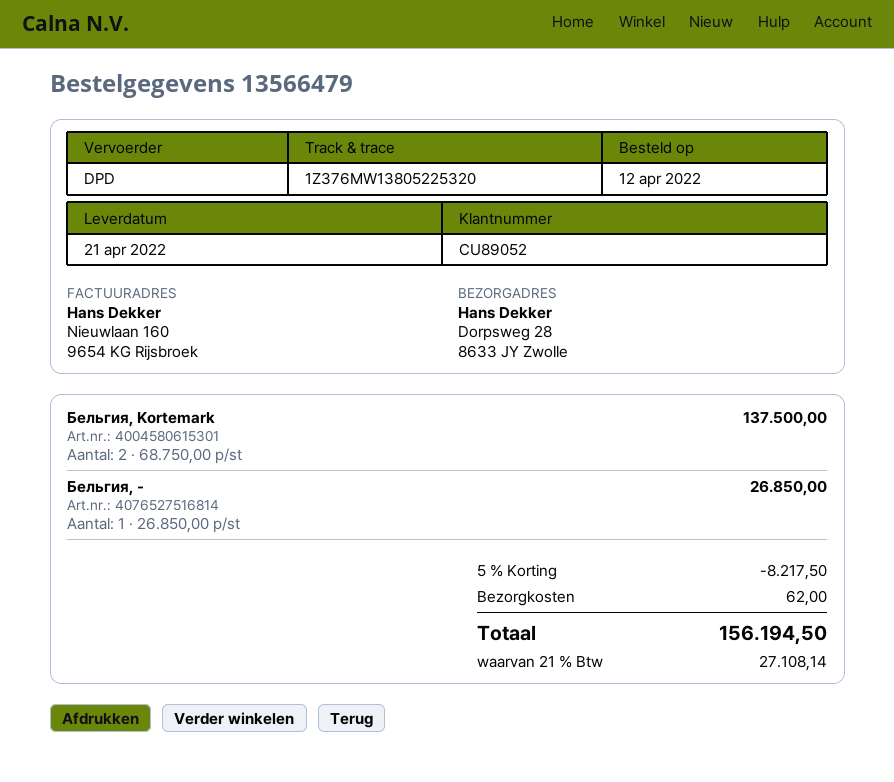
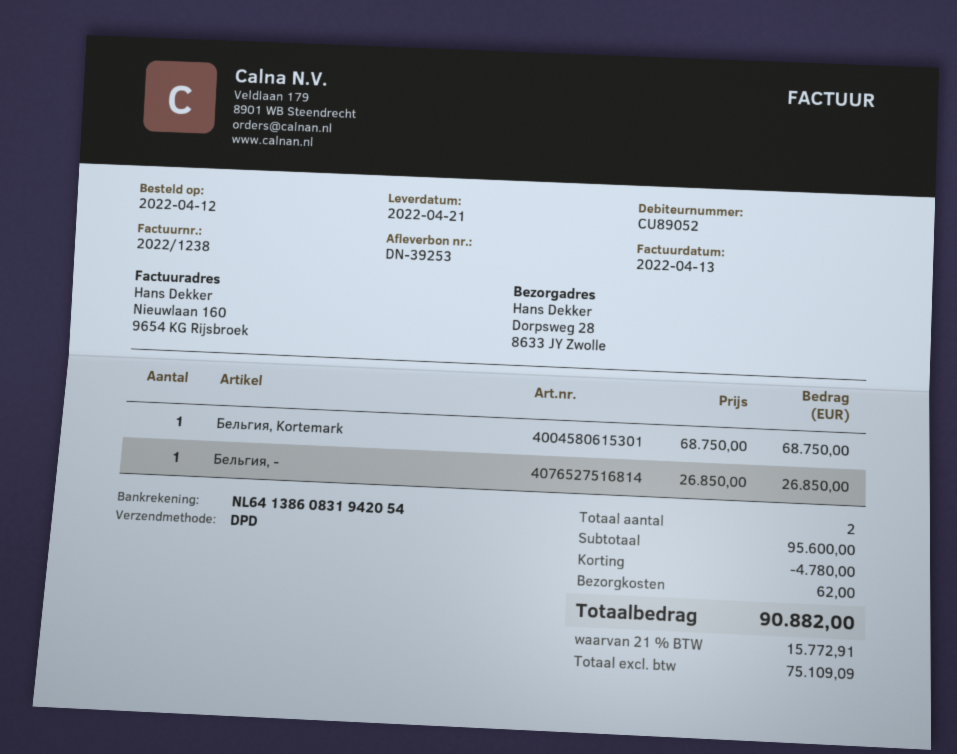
Бельгия, Kortemark: 2 x 68750.00 = 137500.00 -> 1 x 68750.00 = 68750.00
discount: 8217.50 -> 4780.00
tax: 21% = 27108.14 -> 21% = 15772.91
total: 156194.50 -> 90882.00

